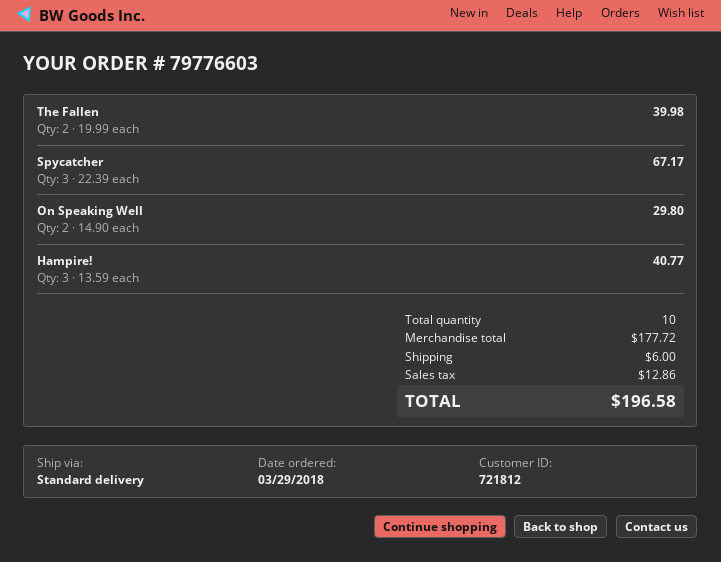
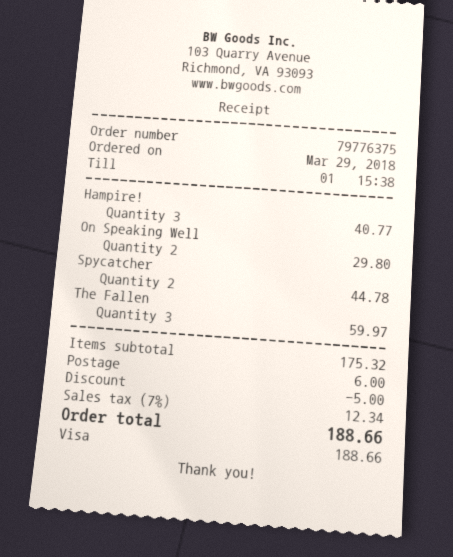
order number: 79776603 -> 79776375
The Fallen: 2 for 39.98 -> 3 for 59.97
Spycatcher: 3 for 67.17 -> 2 for 44.78
subtotal: 177.72 -> 175.32
discount: none -> 5.00
tax: 12.86 -> 12.34
total: 196.58 -> 188.66

